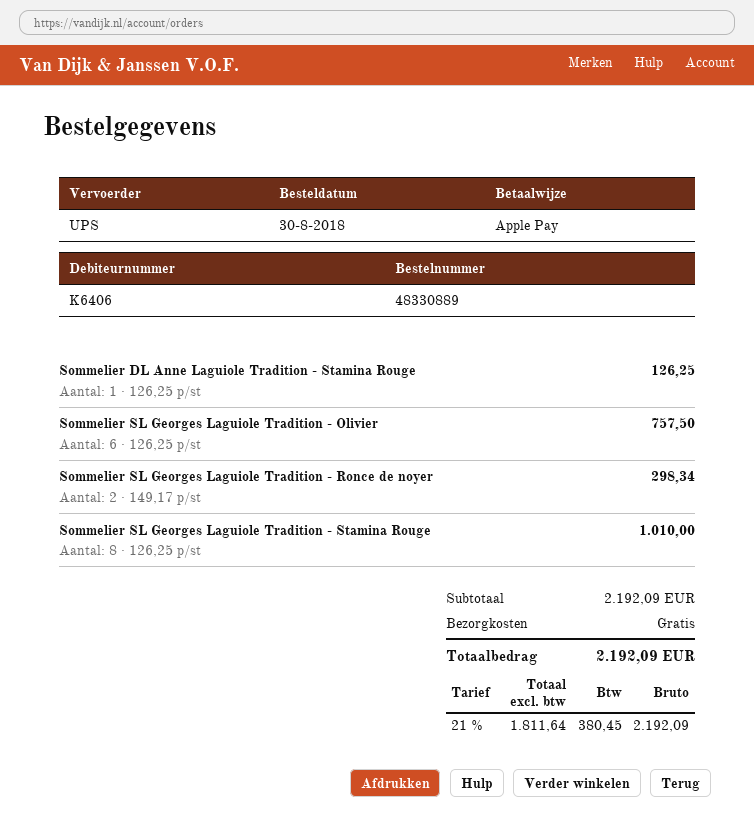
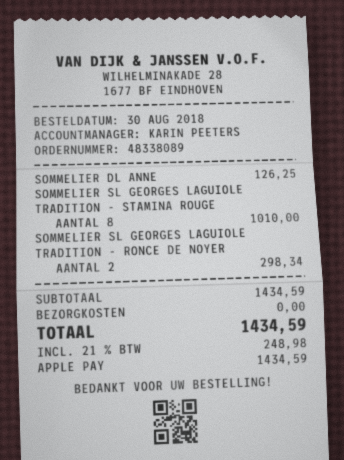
order number: 48330889 -> 48338089
Sommelier SL Georges Laguiole Tradition - Olivier: 6 for 757.50 -> none
subtotal: 2192.09 -> 1434.59
tax: 21% = 380.45 -> 21% = 248.98
total: 2192.09 -> 1434.59

